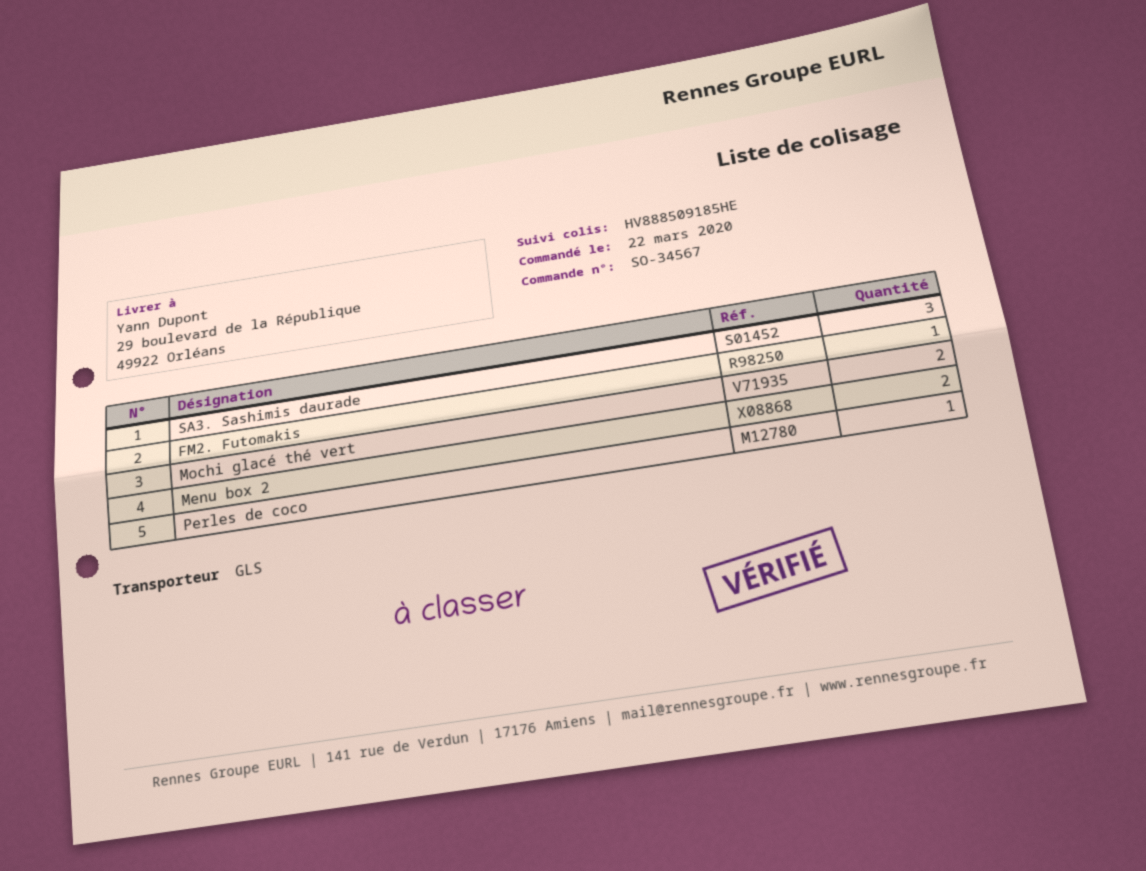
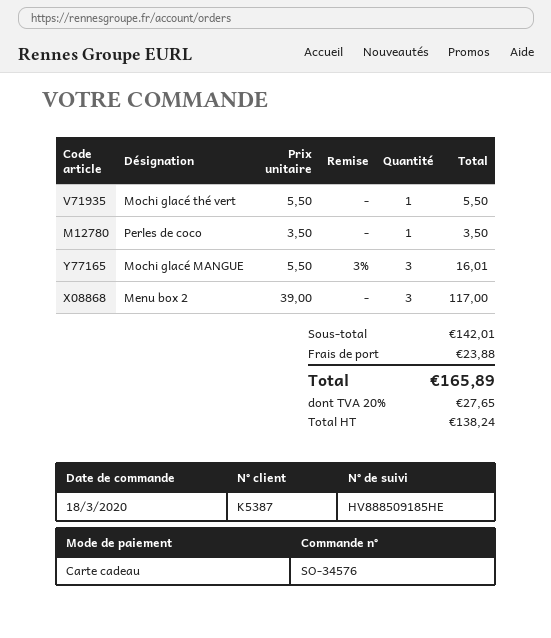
order number: SO-34567 -> SO-34576
order date: 2020-03-22 -> 2020-03-18
SA3. Sashimis daurade: 3 -> none
FM2. Futomakis: 1 -> none
Mochi glacé thé vert: 2 -> 1
Menu box 2: 2 -> 3
Mochi glacé MANGUE: none -> 3

